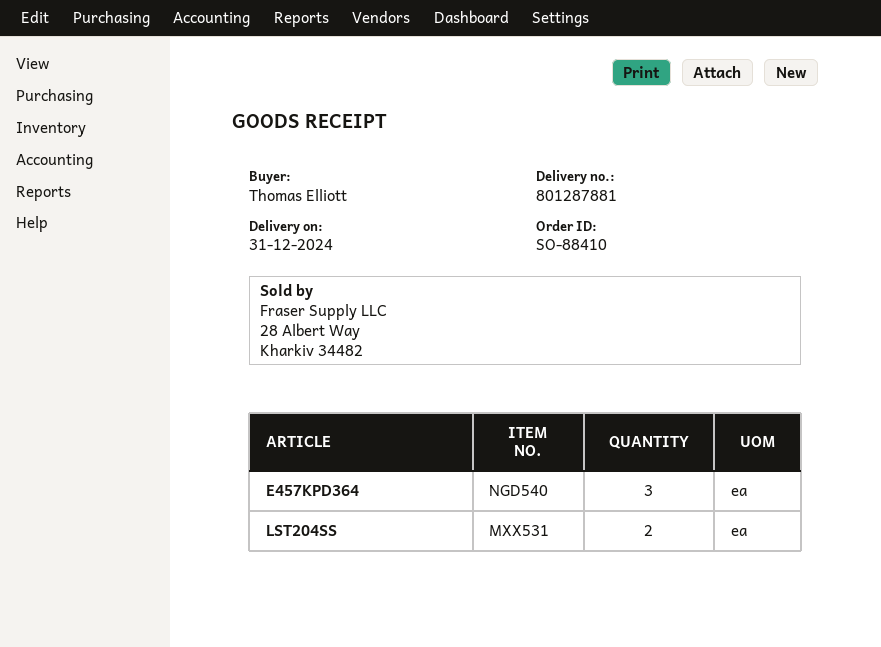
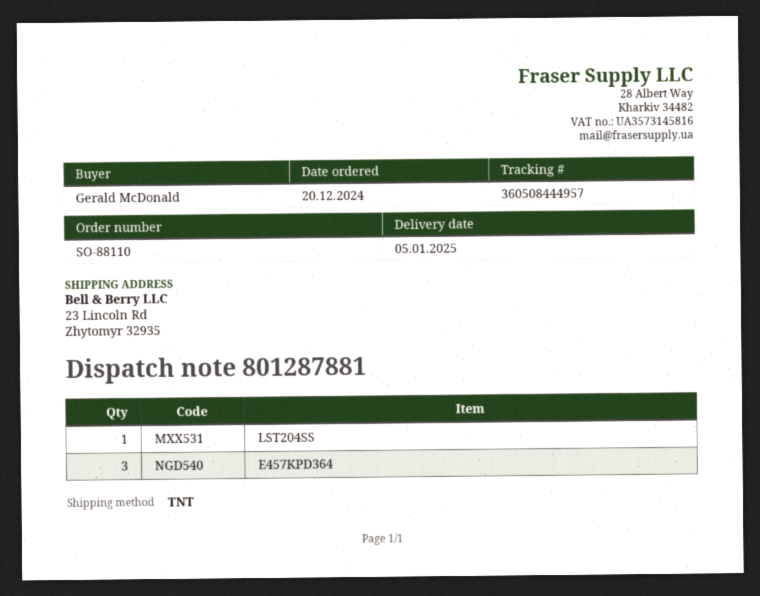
order number: SO-88410 -> SO-88110
delivery date: 2024-12-31 -> 2025-01-05
ordered by: Thomas Elliott -> Gerald McDonald
LST204SS: 2 -> 1

